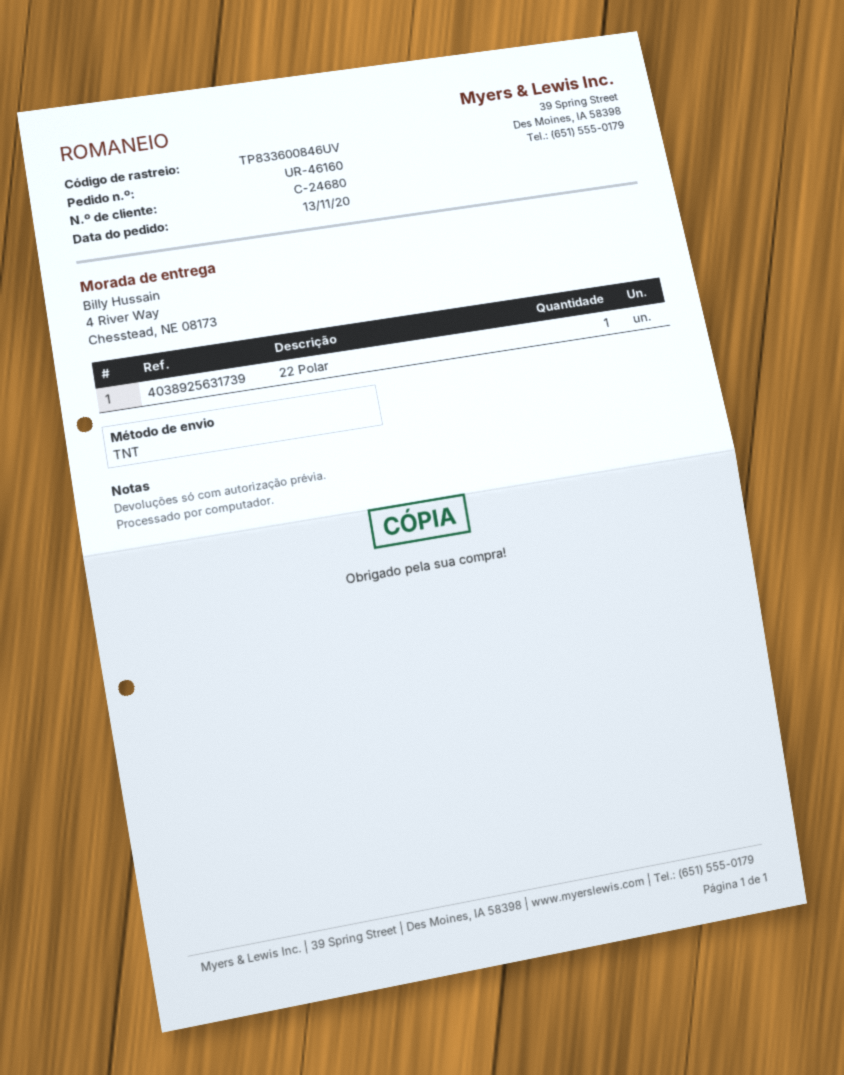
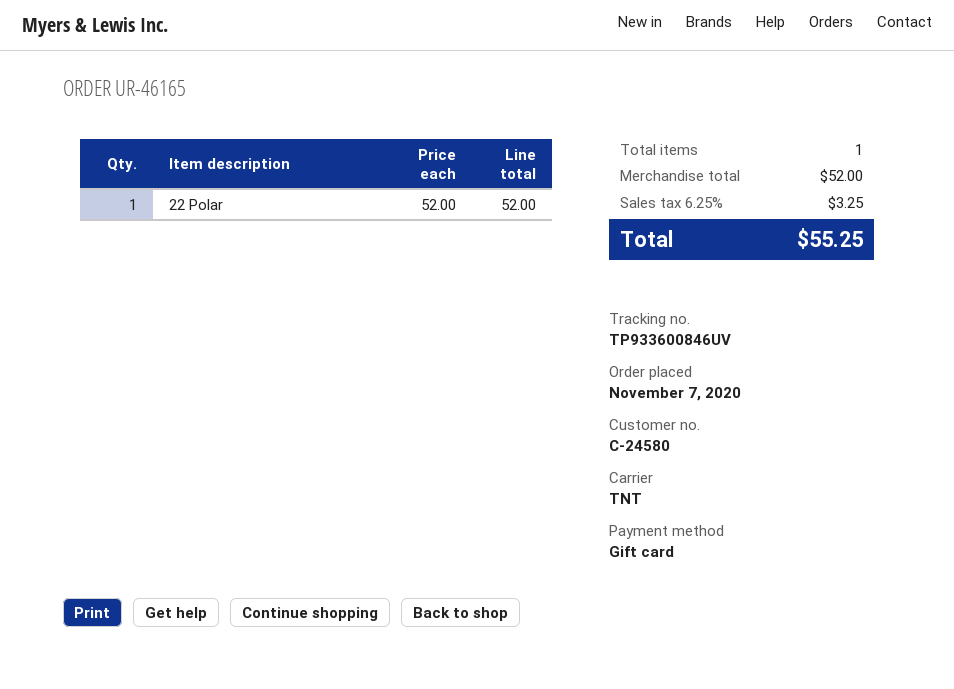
order number: UR-46160 -> UR-46165
order date: 2020-11-13 -> 2020-11-07
customer number: C-24680 -> C-24580
tracking number: TP833600846UV -> TP933600846UV

